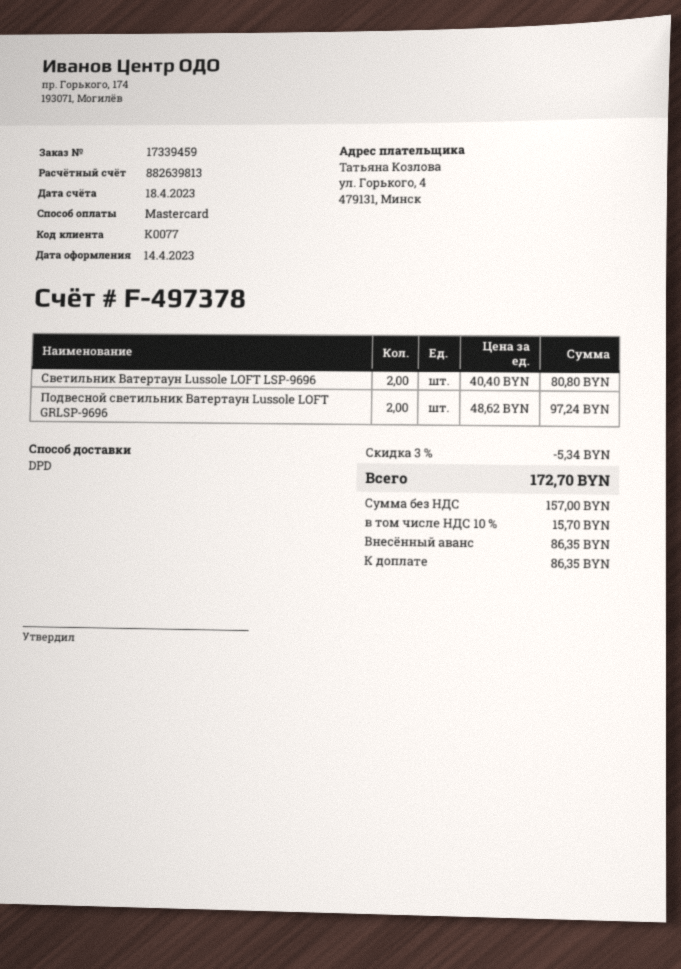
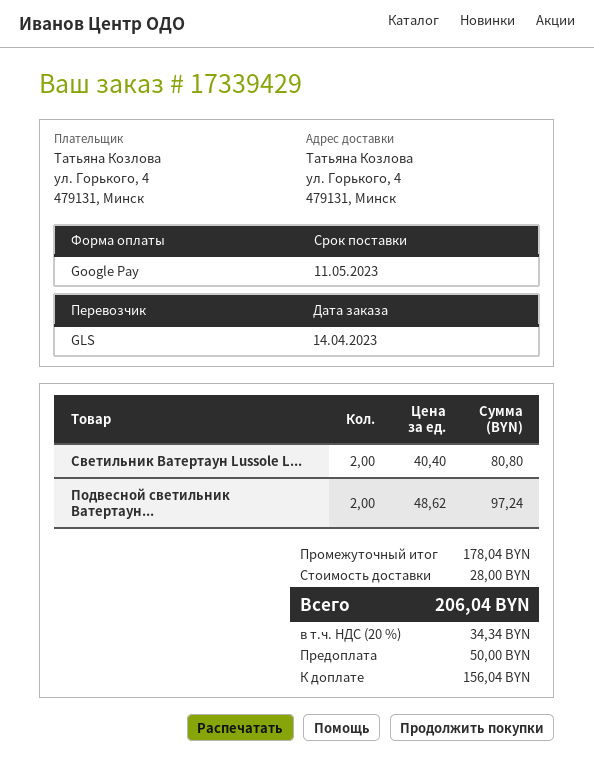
order number: 17339459 -> 17339429
payment method: Mastercard -> Google Pay
shipping method: DPD -> GLS
discount: 3% = 5.34 -> none
shipping: none -> 28.00
tax: 10% = 15.70 -> 20% = 34.34
total: 172.70 -> 206.04
deposit: 86.35 -> 50.00
balance: 86.35 -> 156.04

